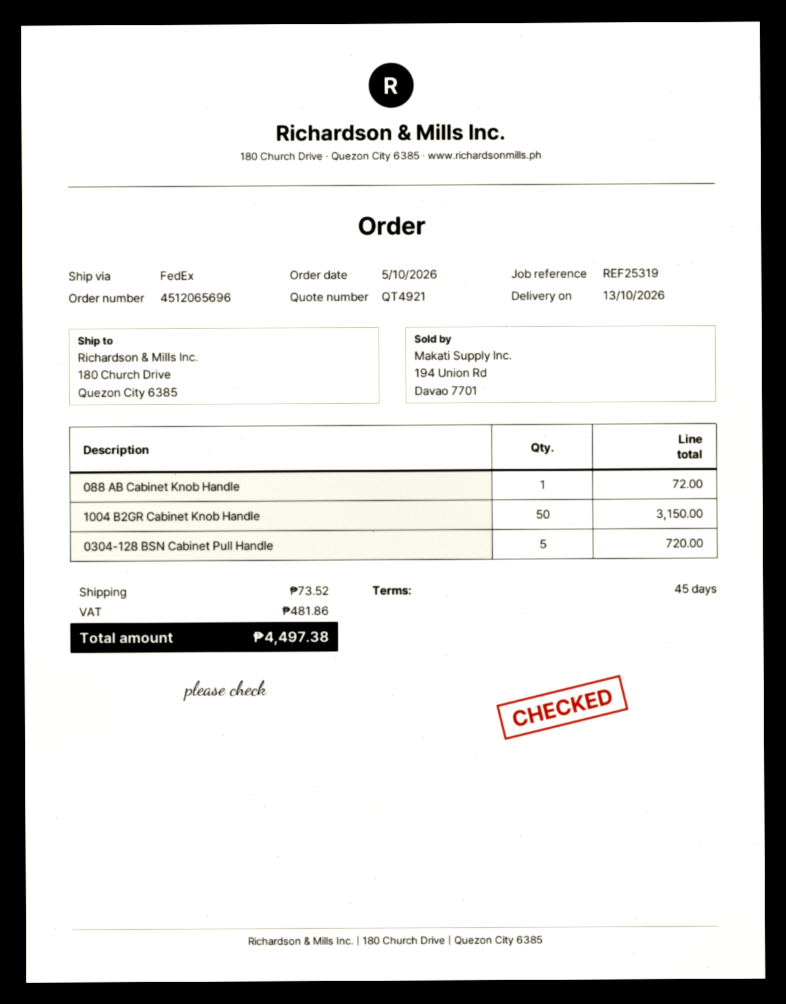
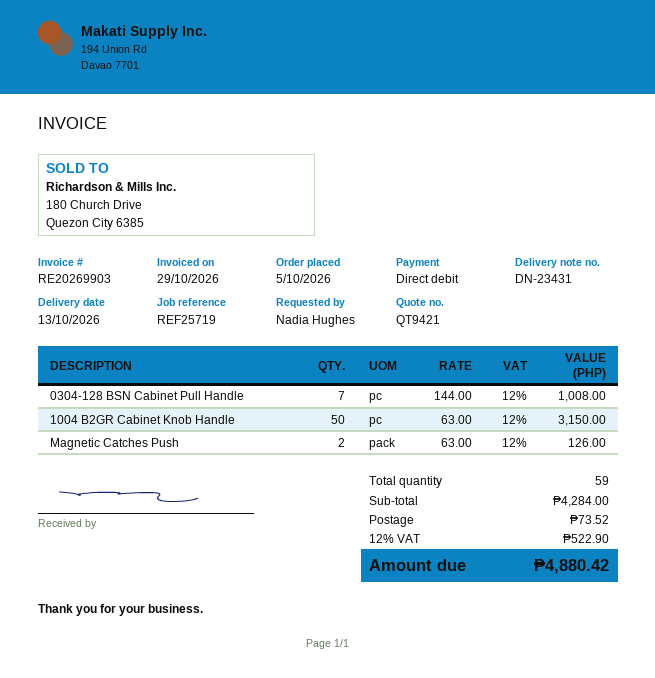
quote number: QT4921 -> QT9421
reference: REF25319 -> REF25719
088 AB Cabinet Knob Handle: 1 for 72.00 -> none
0304-128 BSN Cabinet Pull Handle: 5 for 720.00 -> 7 for 1008.00
Magnetic Catches Push: none -> 2 for 126.00
tax: 481.86 -> 522.90
total: 4497.38 -> 4880.42

